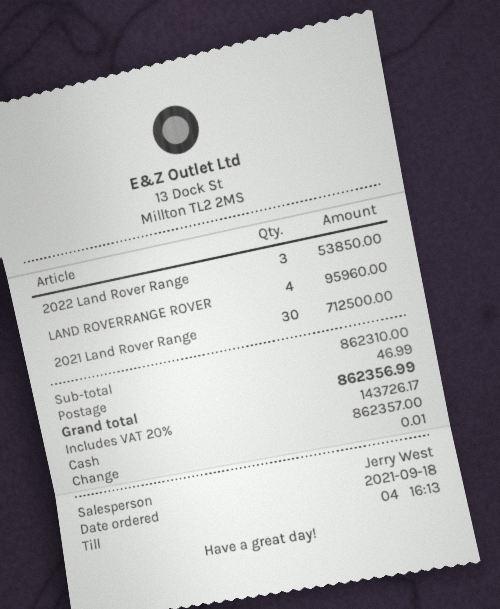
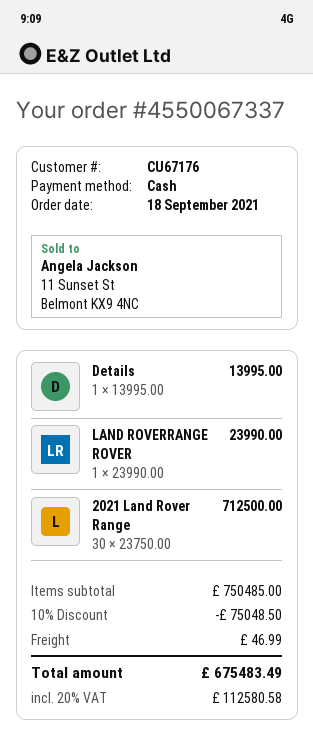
2022 Land Rover Range: 3 for 53850.00 -> none
LAND ROVERRANGE ROVER: 4 for 95960.00 -> 1 for 23990.00
Details: none -> 1 for 13995.00
subtotal: 862310.00 -> 750485.00
discount: none -> 10% = 75048.50
tax: 20% = 143726.17 -> 20% = 112580.58
total: 862356.99 -> 675483.49

